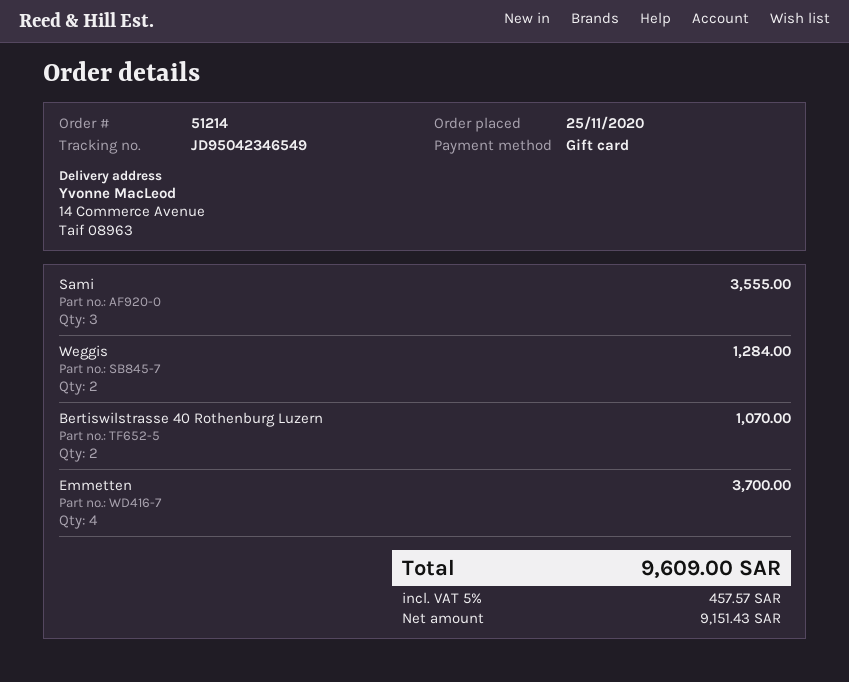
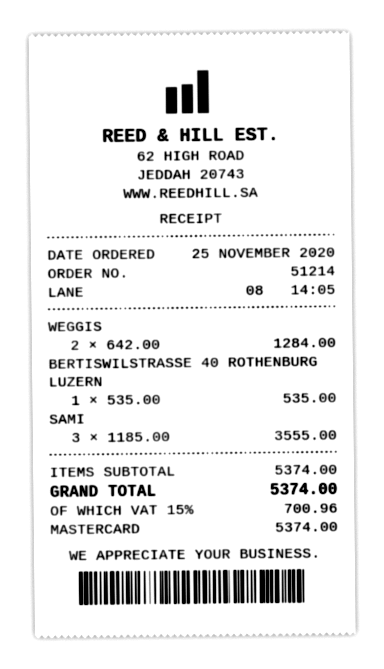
payment method: gift card -> Mastercard
Bertiswilstrasse 40 Rothenburg Luzern: 2 for 1070.00 -> 1 for 535.00
Emmetten: 4 for 3700.00 -> none
tax: 5% = 457.57 -> 15% = 700.96
total: 9609.00 -> 5374.00

